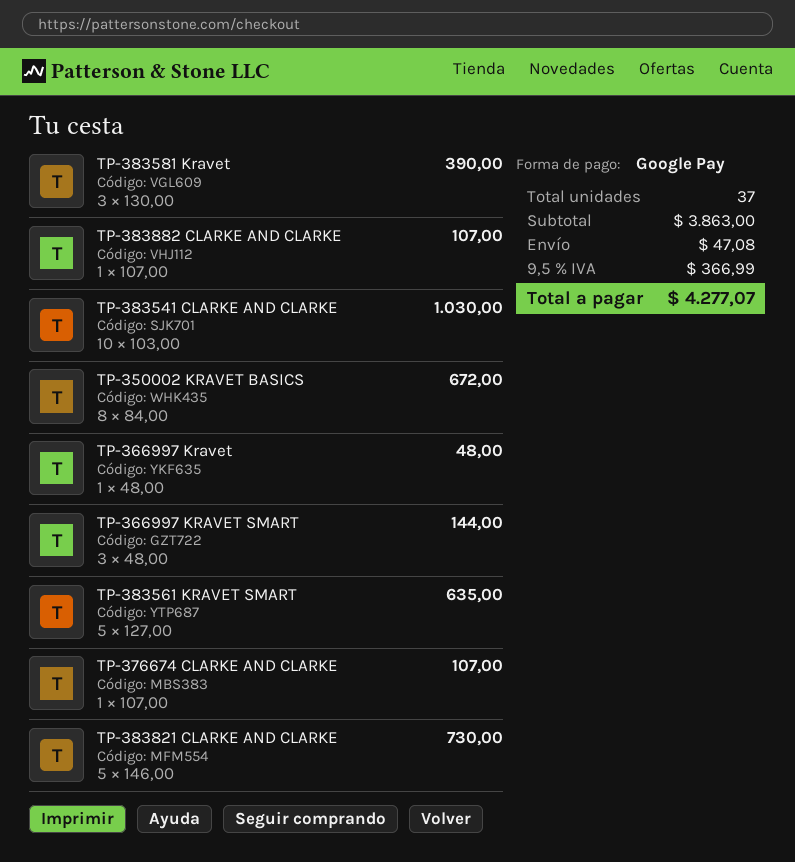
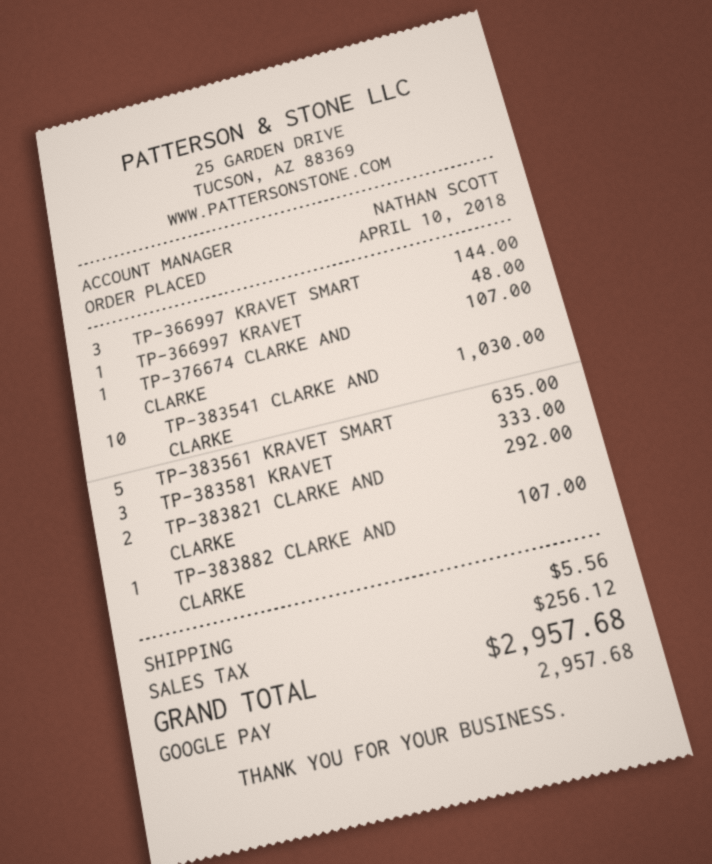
TP-383581 Kravet: 3 for 390.00 -> 3 for 333.00
TP-350002 KRAVET BASICS: 8 for 672.00 -> none
TP-383821 CLARKE AND CLARKE: 5 for 730.00 -> 2 for 292.00
shipping: 47.08 -> 5.56
tax: 366.99 -> 256.12
total: 4277.07 -> 2957.68

